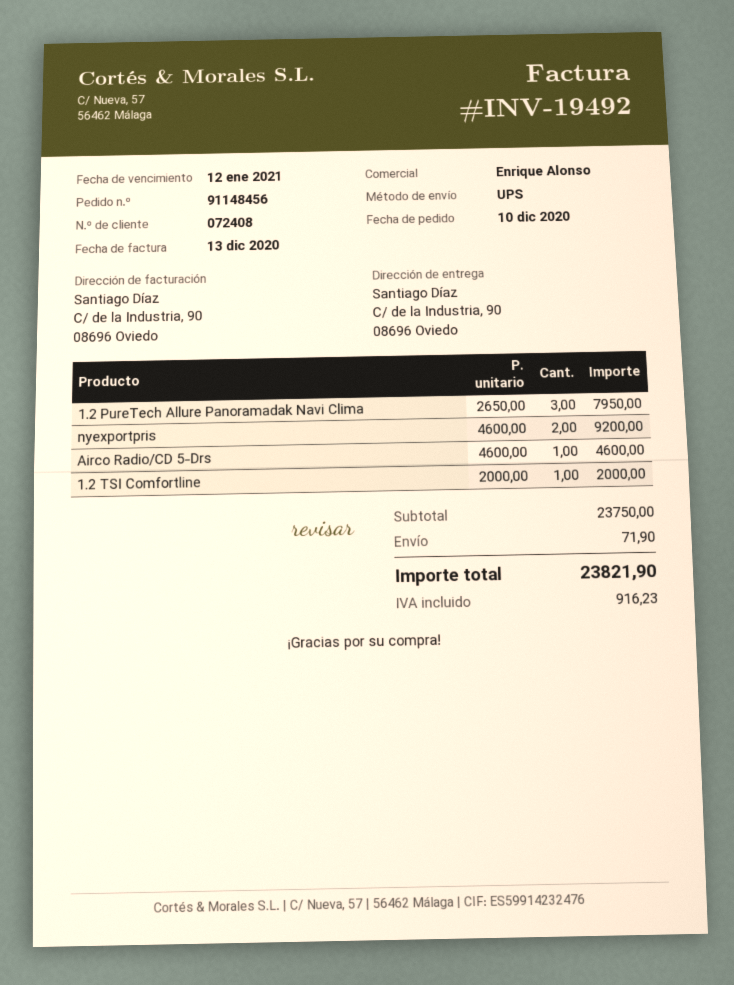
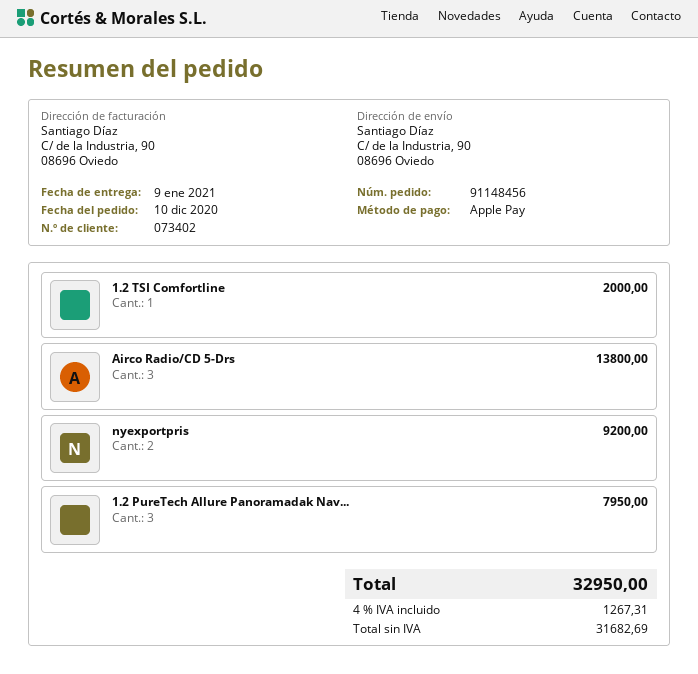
customer number: 072408 -> 073402
Airco Radio/CD 5-Drs: 1 for 4600.00 -> 3 for 13800.00
shipping: 71.90 -> none
tax: 916.23 -> 1267.31
total: 23821.90 -> 32950.00

